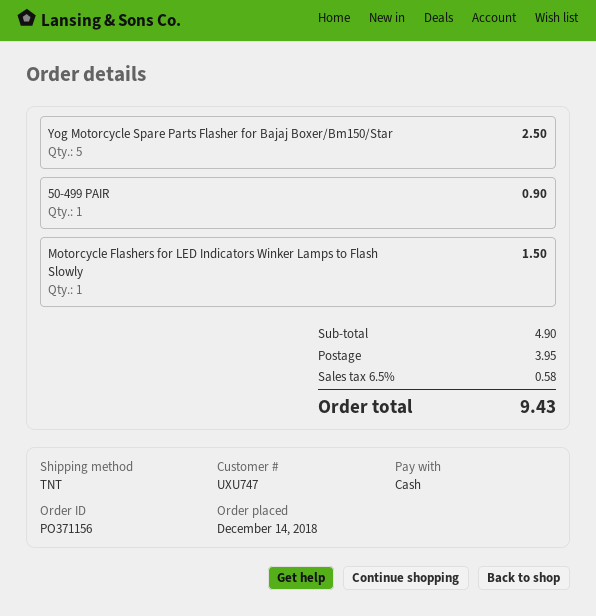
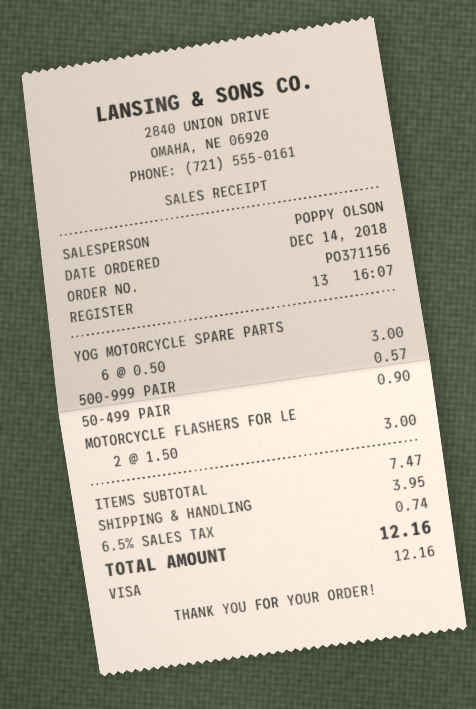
payment method: cash -> Visa
Yog Motorcycle Spare Parts Flasher for Bajaj Boxer/Bm150/Star: 5 for 2.50 -> 6 for 3.00
Motorcycle Flashers for LED Indicators Winker Lamps to Flash Slowly: 1 for 1.50 -> 2 for 3.00
500-999 PAIR: none -> 1 for 0.57
subtotal: 4.90 -> 7.47
tax: 6.5% = 0.58 -> 6.5% = 0.74
total: 9.43 -> 12.16

